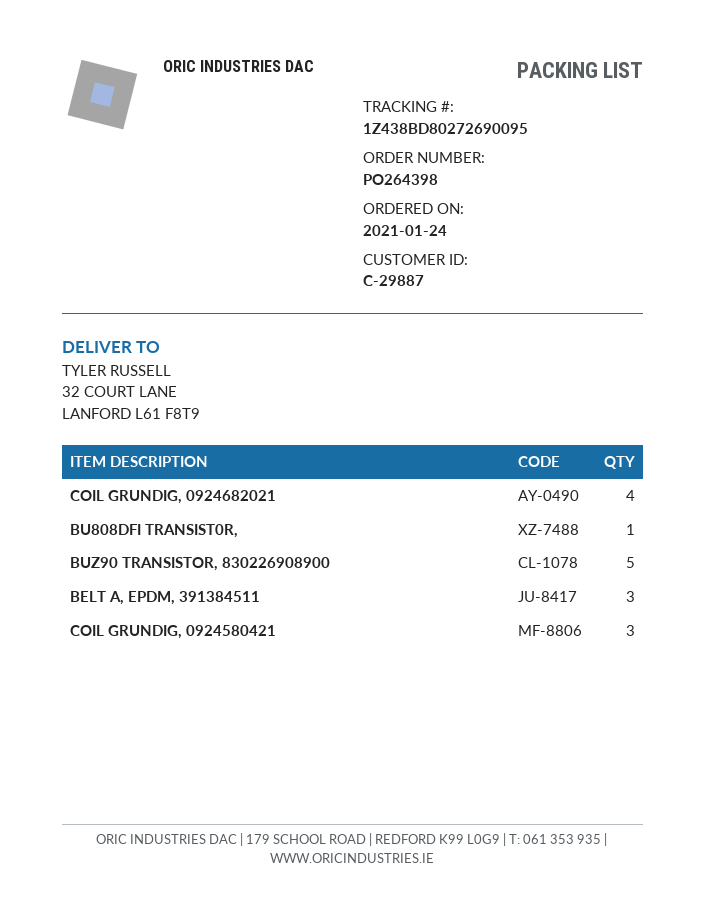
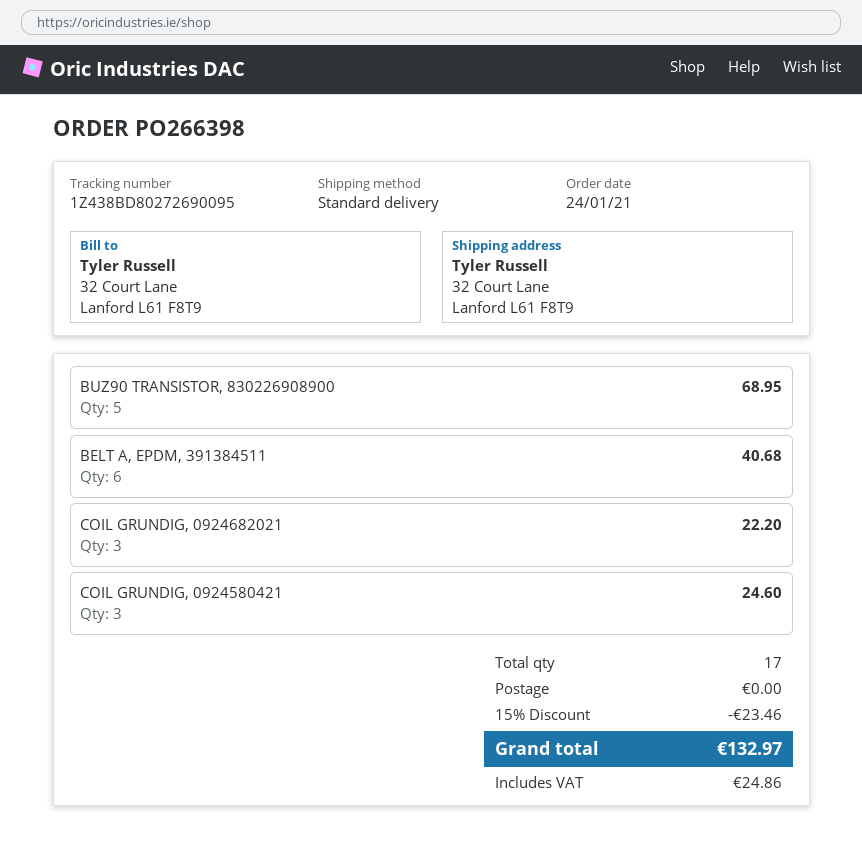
order number: PO264398 -> PO266398
COIL GRUNDIG, 0924682021: 4 -> 3
BU808DFI TRANSIST0R,: 1 -> none
BELT A, EPDM, 391384511: 3 -> 6

